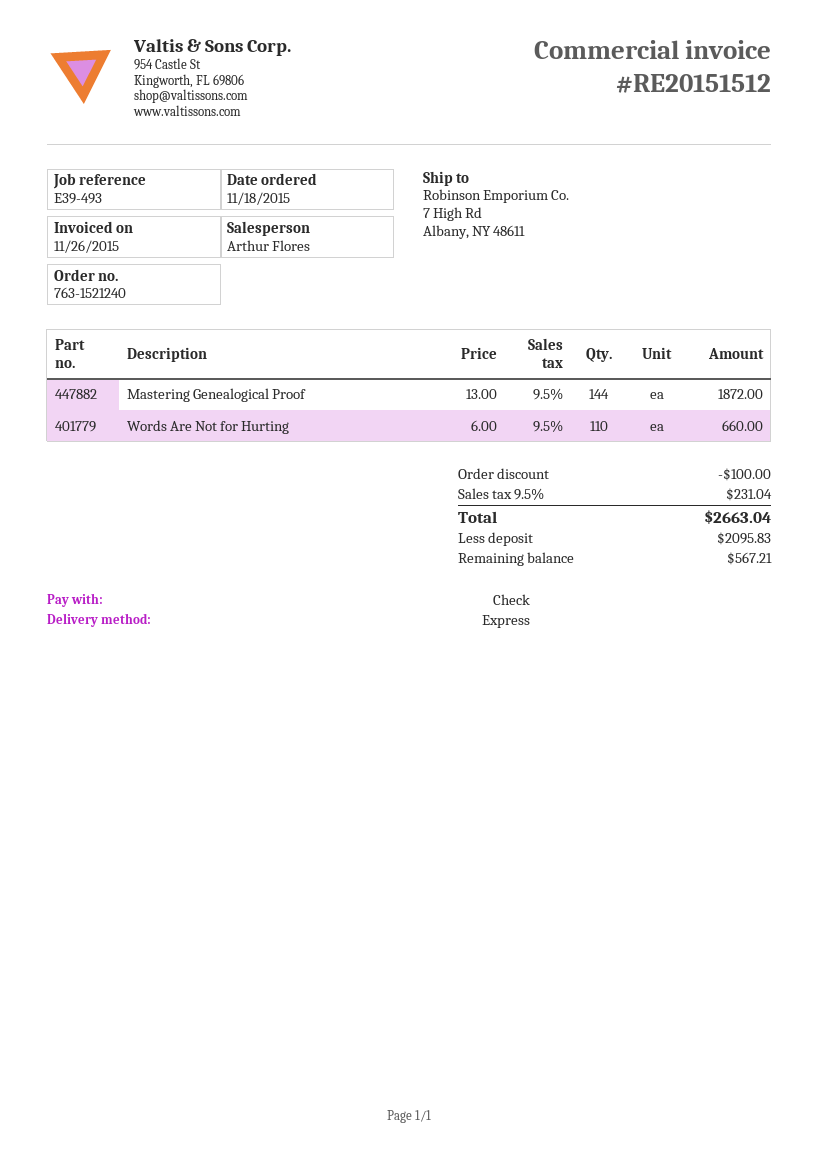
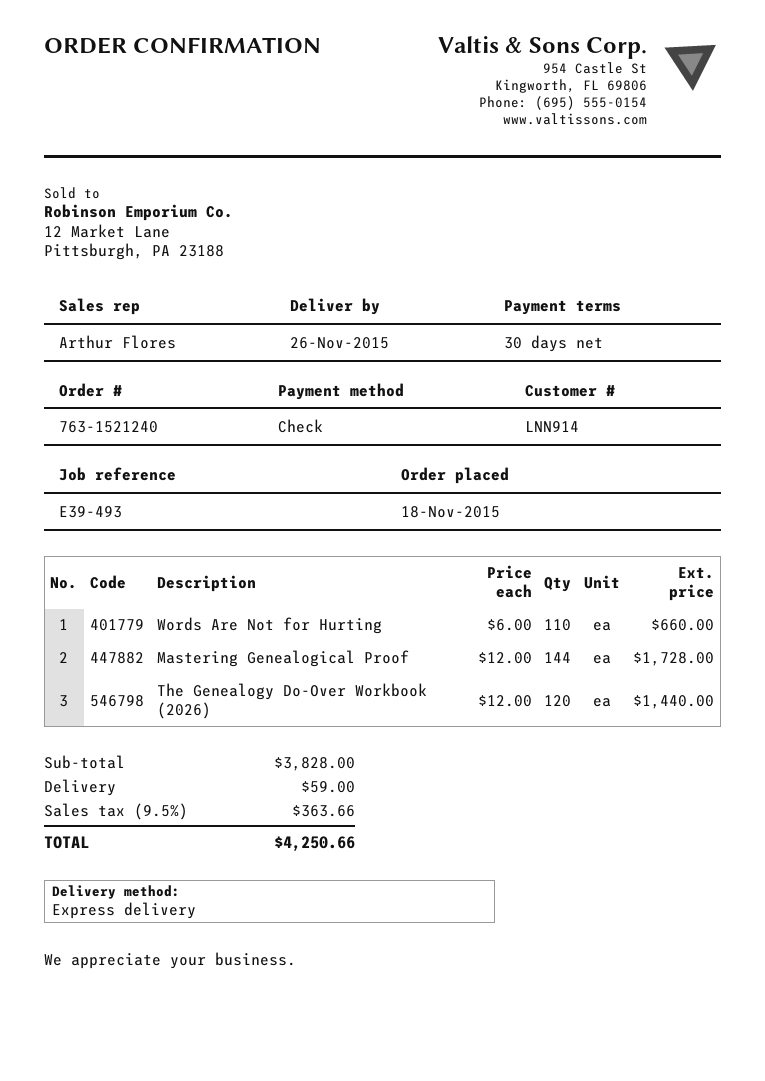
Mastering Genealogical Proof: 144 x 13.00 = 1872.00 -> 144 x 12.00 = 1728.00
The Genealogy Do-Over Workbook (2026): none -> 120 x 12.00 = 1440.00
discount: 100.00 -> none
shipping: none -> 59.00
tax: 9.5% = 231.04 -> 9.5% = 363.66
total: 2663.04 -> 4250.66

